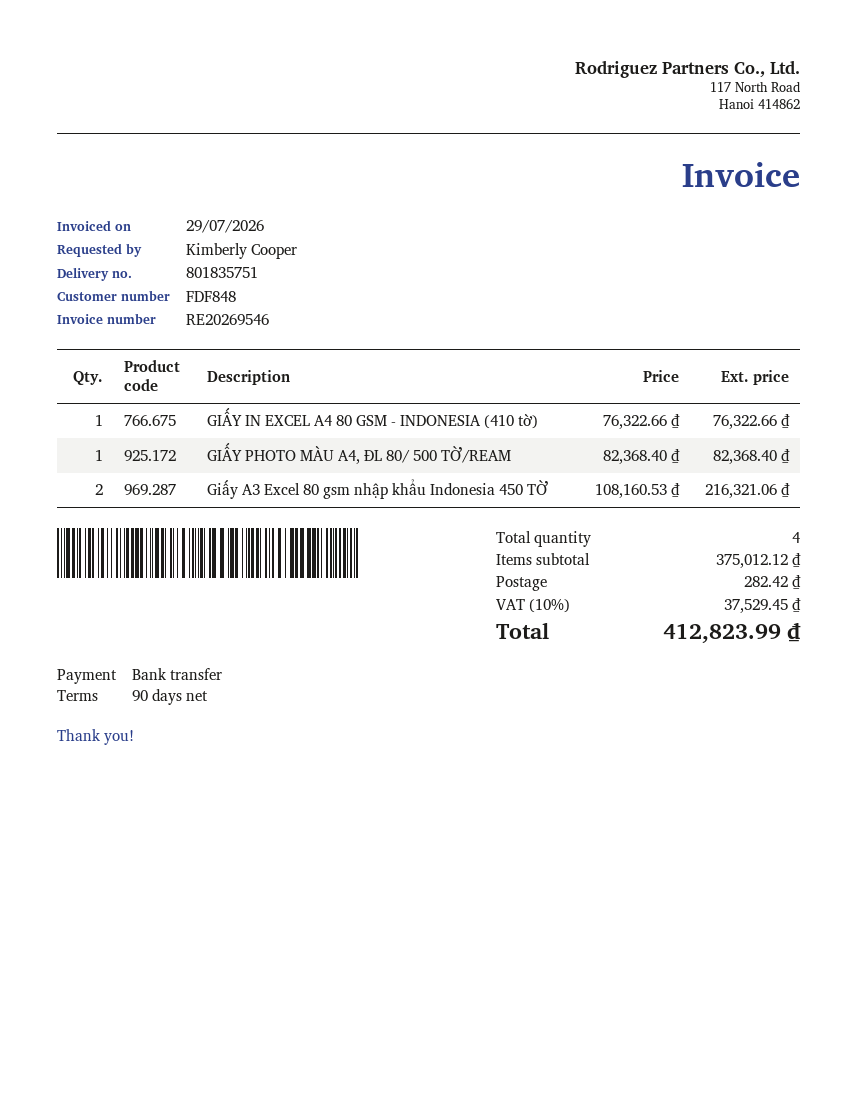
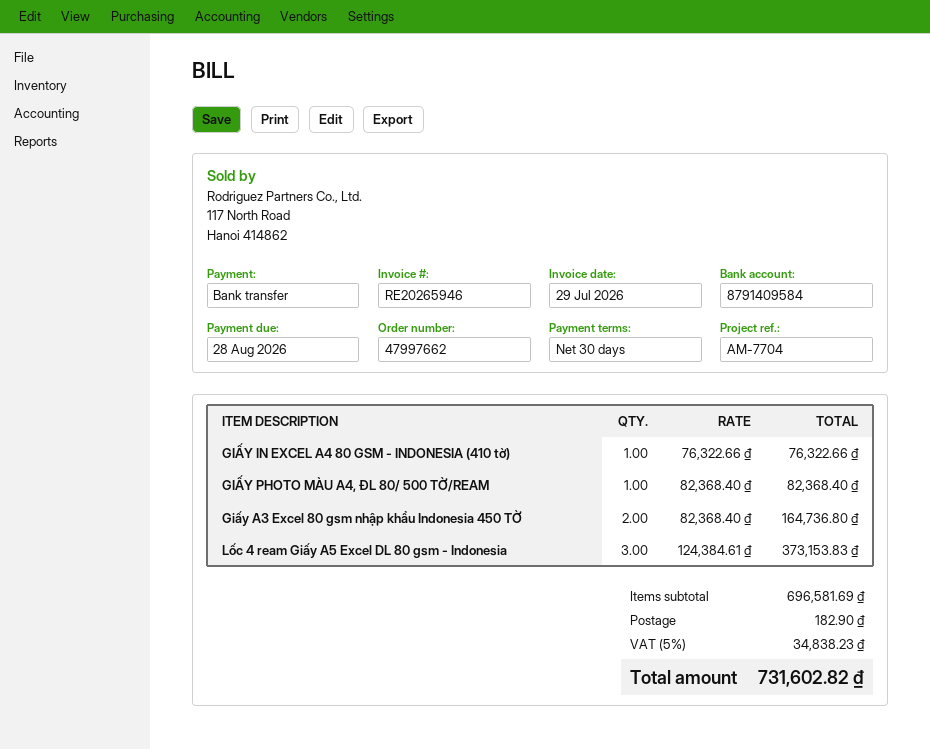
invoice number: RE20269546 -> RE20265946
payment terms: 90 days -> 30 days
Giấy A3 Excel 80 gsm nhập khẩu Indonesia 450 TỜ: 2 x 108160.53 = 216321.06 -> 2 x 82368.40 = 164736.80
Lốc 4 ream Giấy A5 Excel DL 80 gsm - Indonesia: none -> 3 x 124384.61 = 373153.83
subtotal: 375012.12 -> 696581.69
shipping: 282.42 -> 182.90
tax: 10% = 37529.45 -> 5% = 34838.23
total: 412823.99 -> 731602.82

